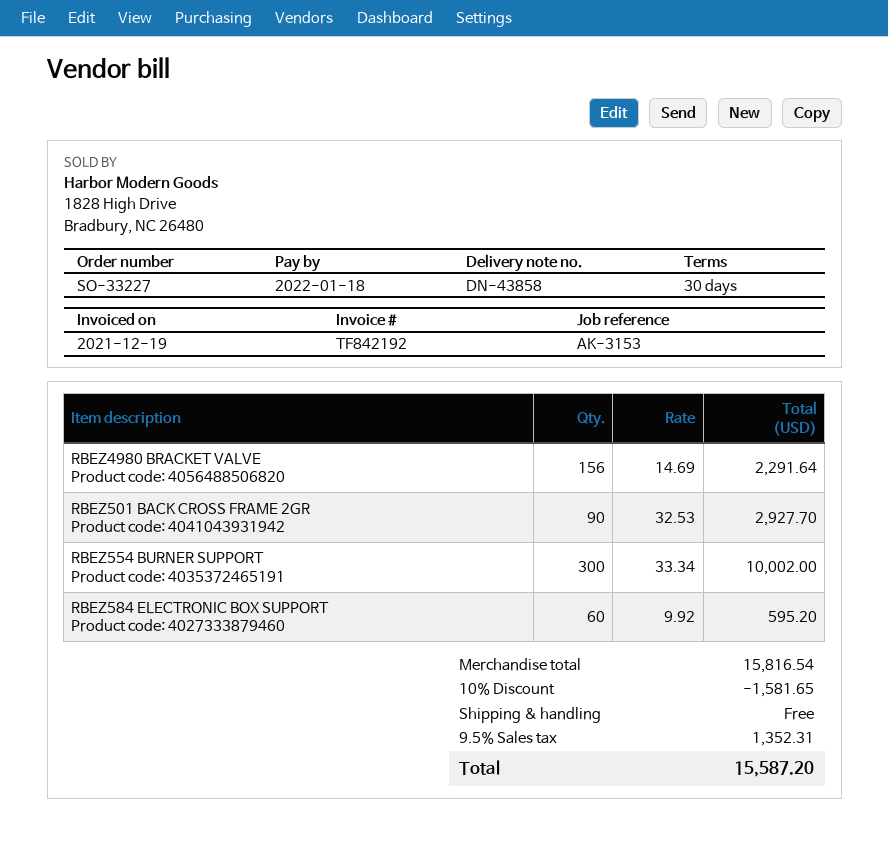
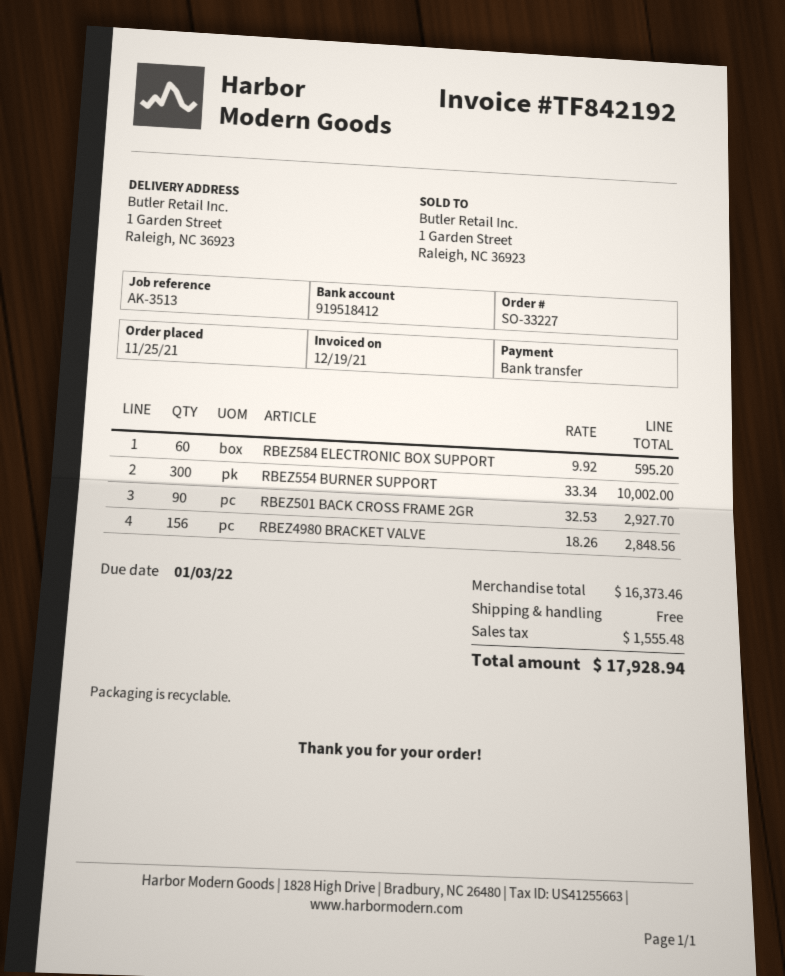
due date: 2022-01-18 -> 2022-01-03
reference: AK-3153 -> AK-3513
RBEZ4980 BRACKET VALVE: 156 x 14.69 = 2291.64 -> 156 x 18.26 = 2848.56
subtotal: 15816.54 -> 16373.46
discount: 10% = 1581.65 -> none
tax: 1352.31 -> 1555.48
total: 15587.20 -> 17928.94

